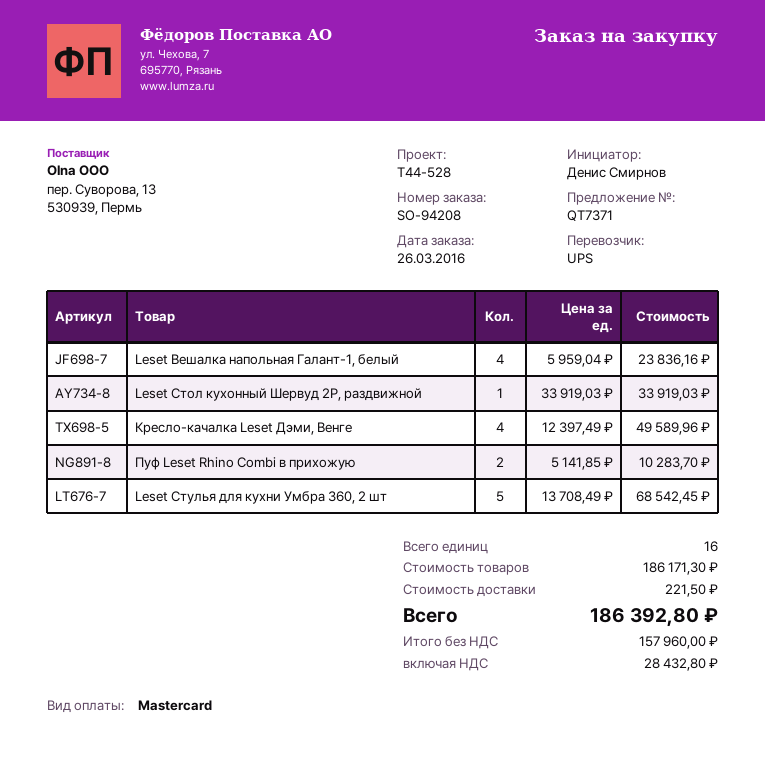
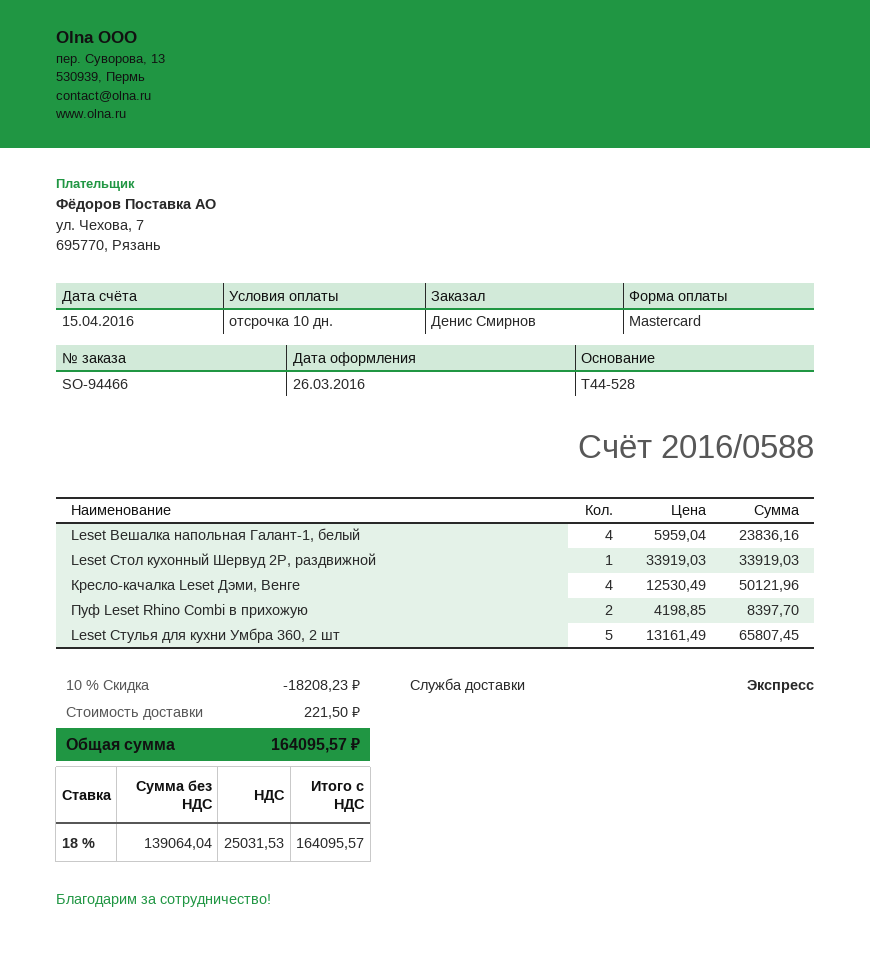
order number: SO-94208 -> SO-94466
shipping method: UPS -> express
Кресло-качалка Leset Дэми, Венге: 4 x 12397.49 = 49589.96 -> 4 x 12530.49 = 50121.96
Пуф Leset Rhino Combi в прихожую: 2 x 5141.85 = 10283.70 -> 2 x 4198.85 = 8397.70
Leset Стулья для кухни Умбра 360, 2 шт: 5 x 13708.49 = 68542.45 -> 5 x 13161.49 = 65807.45
discount: none -> 10% = 18208.23
net: 157960.00 -> 139064.04
tax: 28432.80 -> 25031.53
total: 186392.80 -> 164095.57

